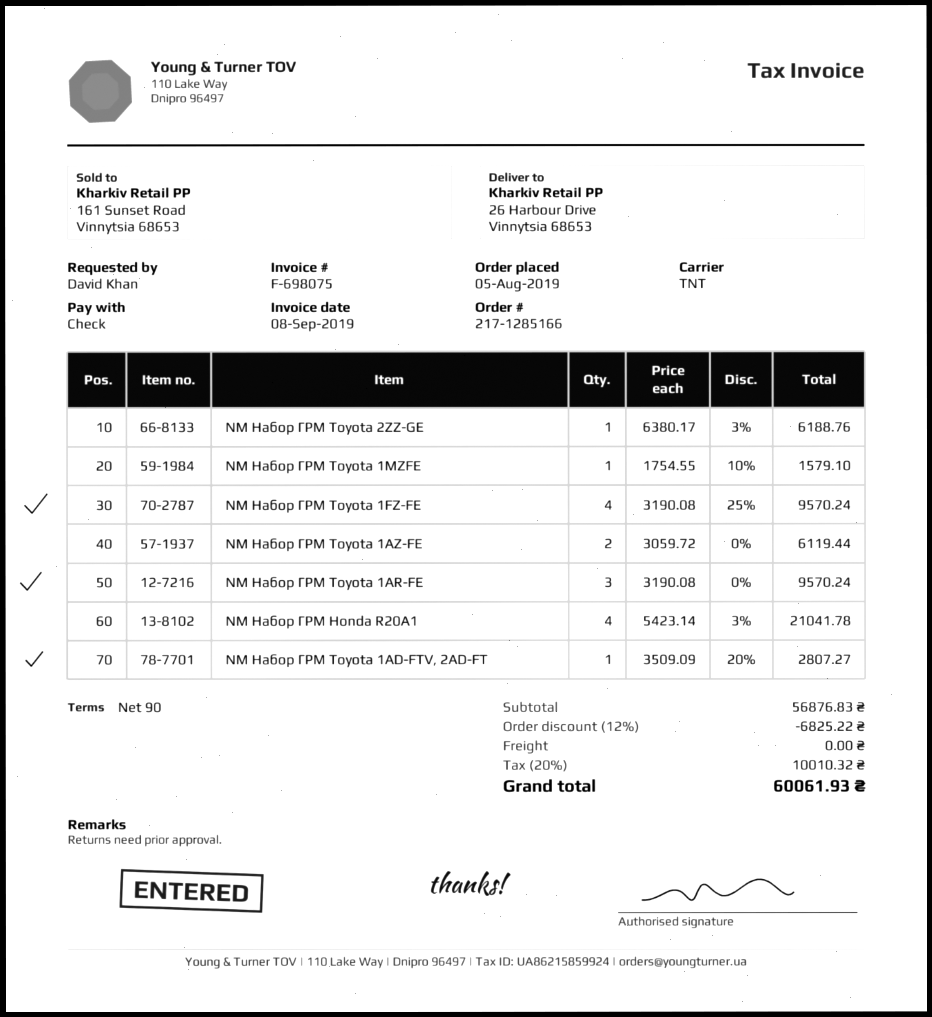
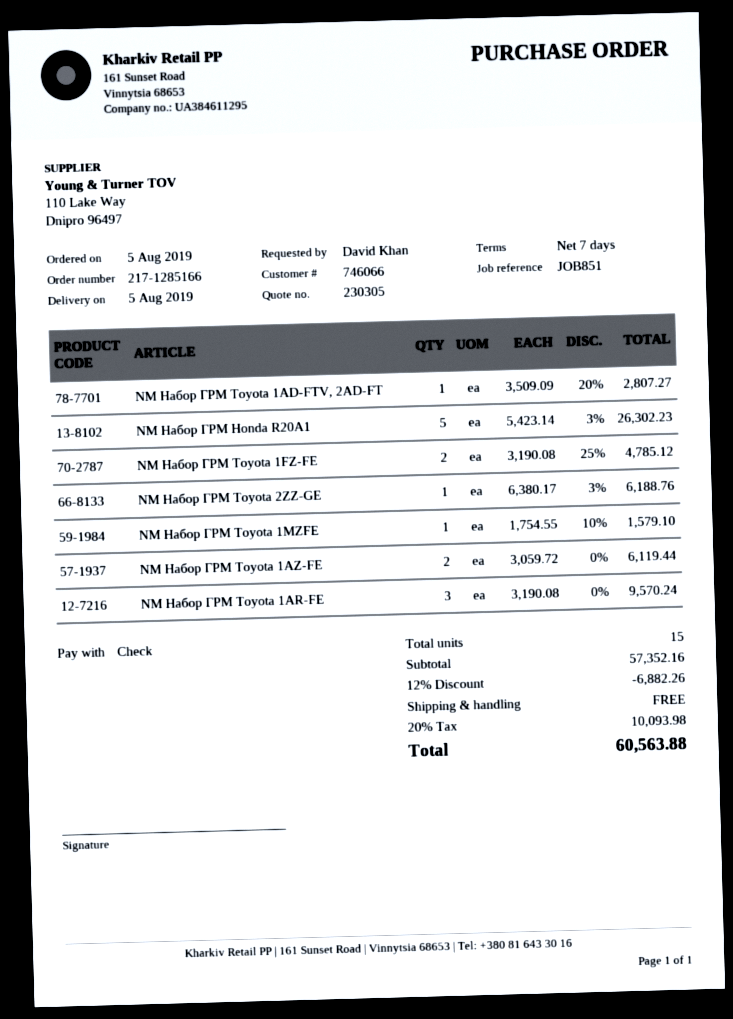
payment terms: 90 days -> 7 days
NM Набор ГРМ Toyota 1FZ-FE: 4 x 3190.08 - 25% = 9570.24 -> 2 x 3190.08 - 25% = 4785.12
NM Набор ГРМ Honda R20A1: 4 x 5423.14 - 3% = 21041.78 -> 5 x 5423.14 - 3% = 26302.23
subtotal: 56876.83 -> 57352.16
discount: 12% = 6825.22 -> 12% = 6882.26
tax: 20% = 10010.32 -> 20% = 10093.98
total: 60061.93 -> 60563.88

